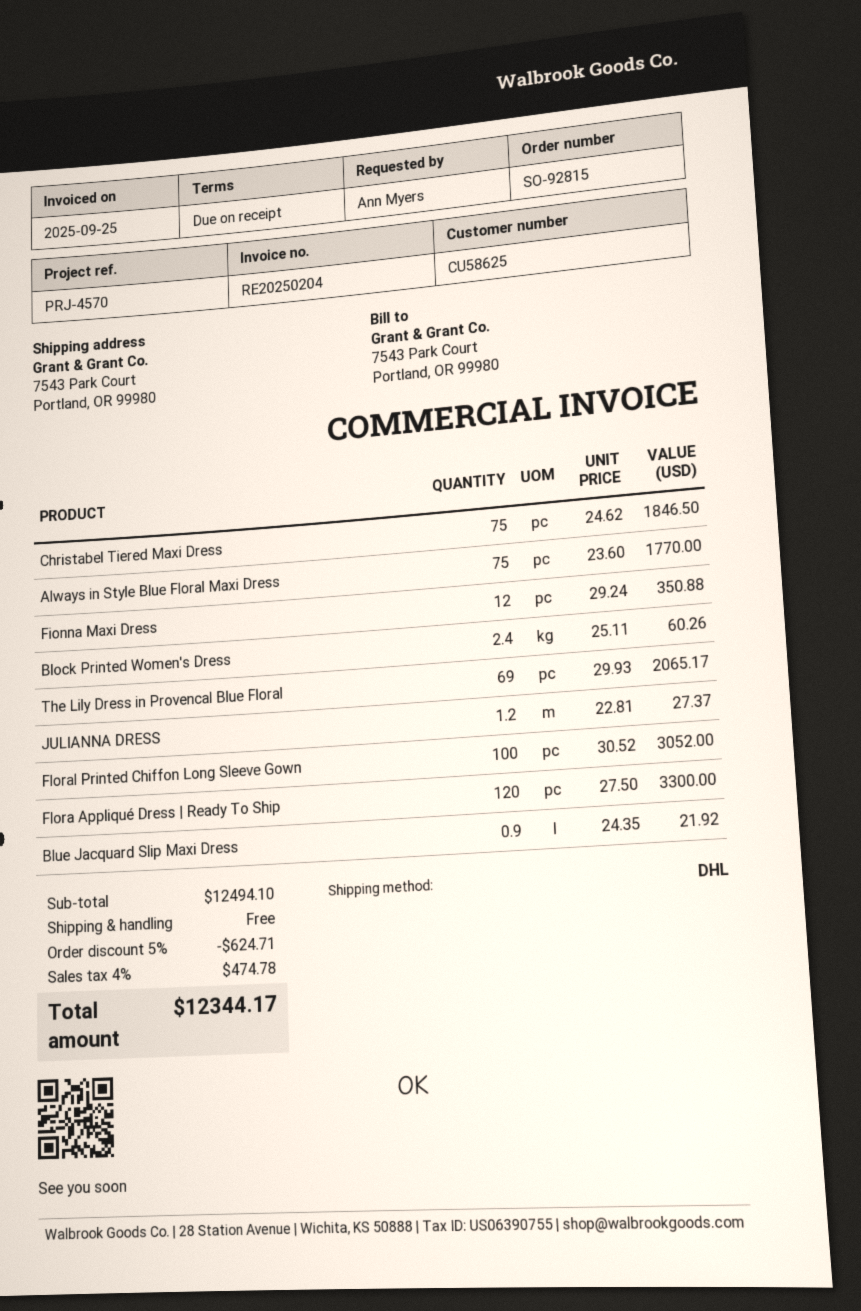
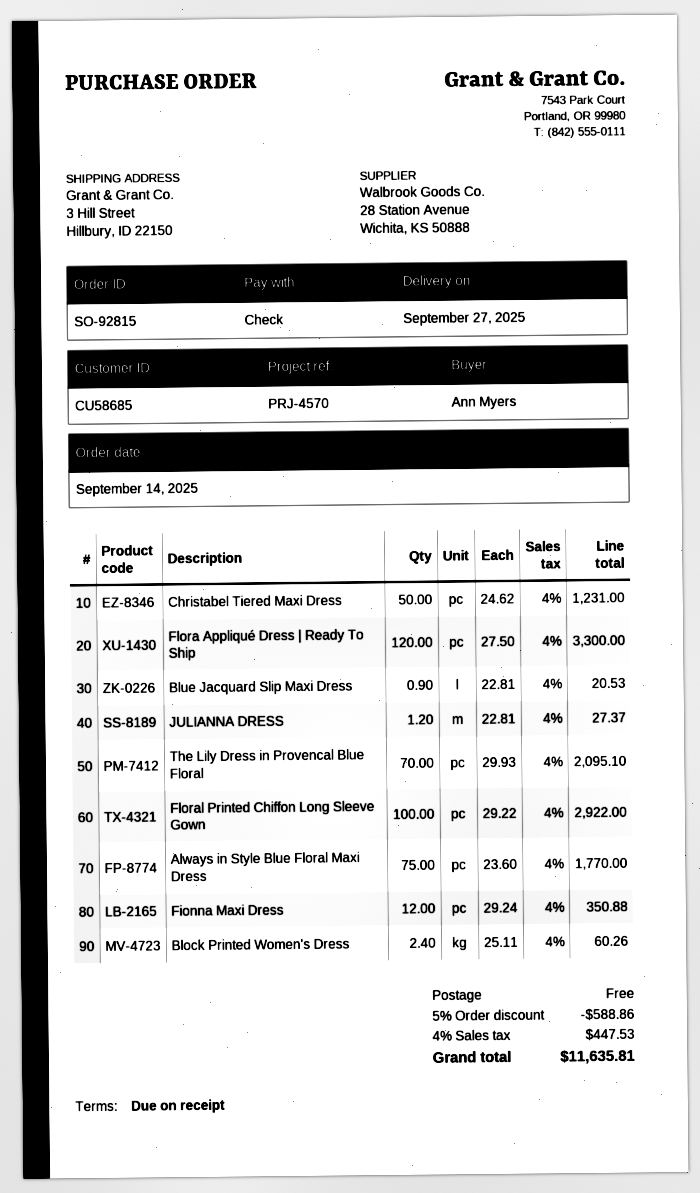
customer number: CU58625 -> CU58685
ship to: 7543 Park Court, Portland, OR 99980 -> 3 Hill Street, Hillbury, ID 22150
Christabel Tiered Maxi Dress: 75 x 24.62 = 1846.50 -> 50 x 24.62 = 1231.00
The Lily Dress in Provencal Blue Floral: 69 x 29.93 = 2065.17 -> 70 x 29.93 = 2095.10
Floral Printed Chiffon Long Sleeve Gown: 100 x 30.52 = 3052.00 -> 100 x 29.22 = 2922.00
Blue Jacquard Slip Maxi Dress: 0.9 x 24.35 = 21.92 -> 0.9 x 22.81 = 20.53
discount: 5% = 624.71 -> 5% = 588.86
tax: 4% = 474.78 -> 4% = 447.53
total: 12344.17 -> 11635.81

